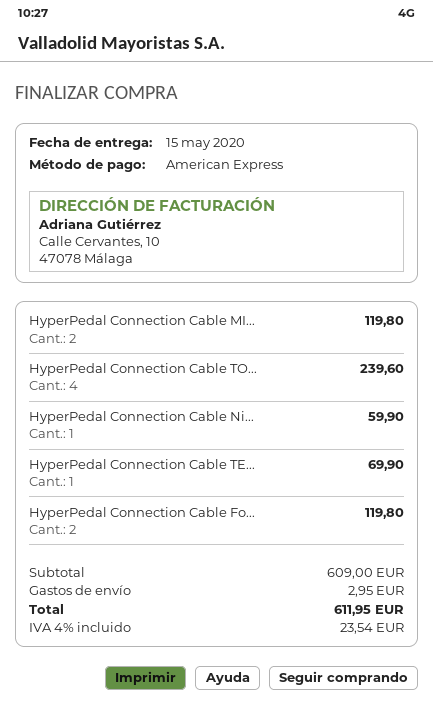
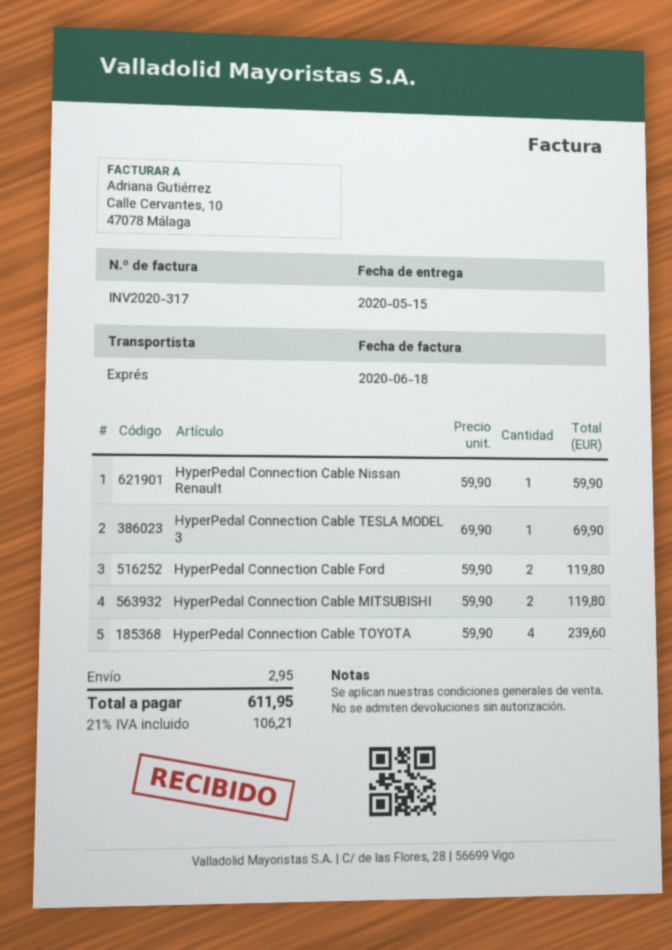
tax: 4% = 23.54 -> 21% = 106.21

